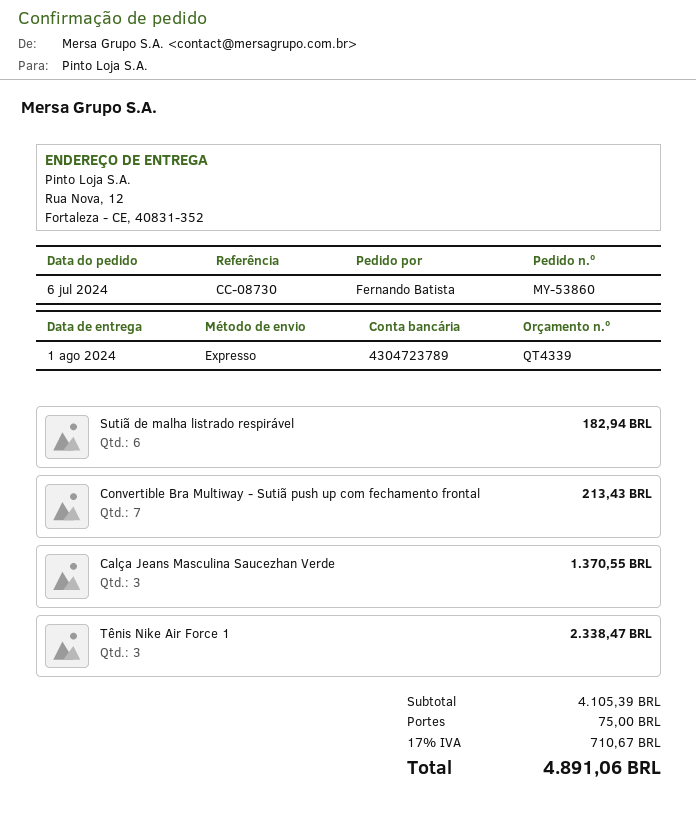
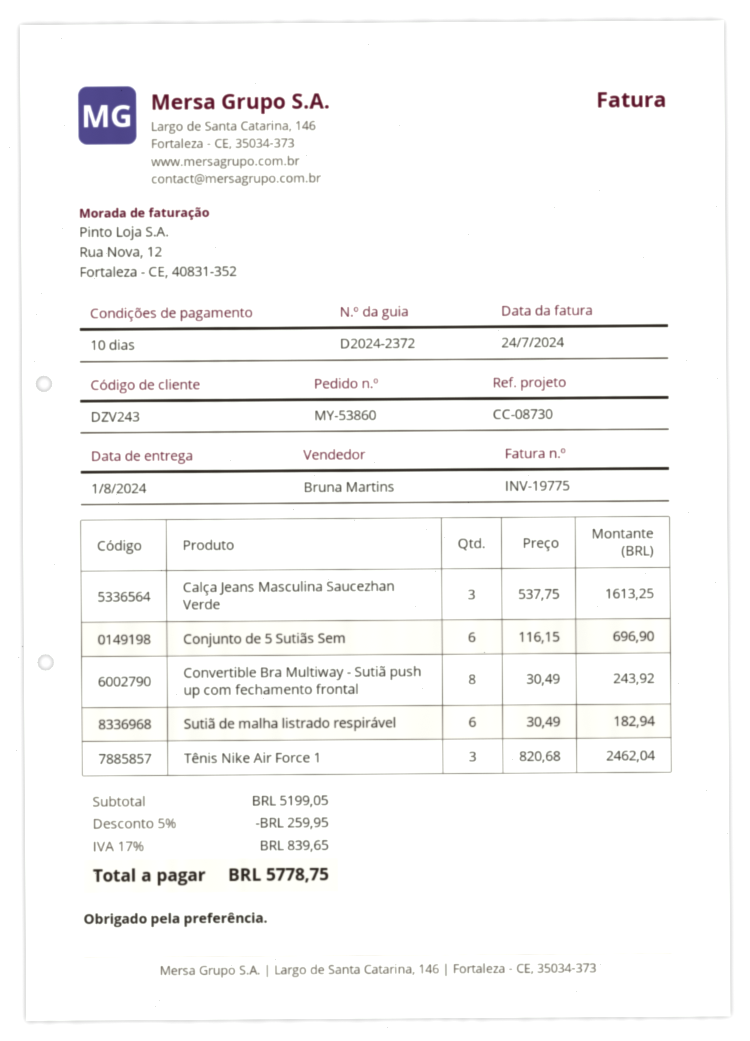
Convertible Bra Multiway - Sutiã push up com fechamento frontal: 7 for 213.43 -> 8 for 243.92
Calça Jeans Masculina Saucezhan Verde: 3 for 1370.55 -> 3 for 1613.25
Tênis Nike Air Force 1: 3 for 2338.47 -> 3 for 2462.04
Conjunto de 5 Sutiãs Sem: none -> 6 for 696.90
subtotal: 4105.39 -> 5199.05
discount: none -> 5% = 259.95
shipping: 75.00 -> none
tax: 17% = 710.67 -> 17% = 839.65
total: 4891.06 -> 5778.75

